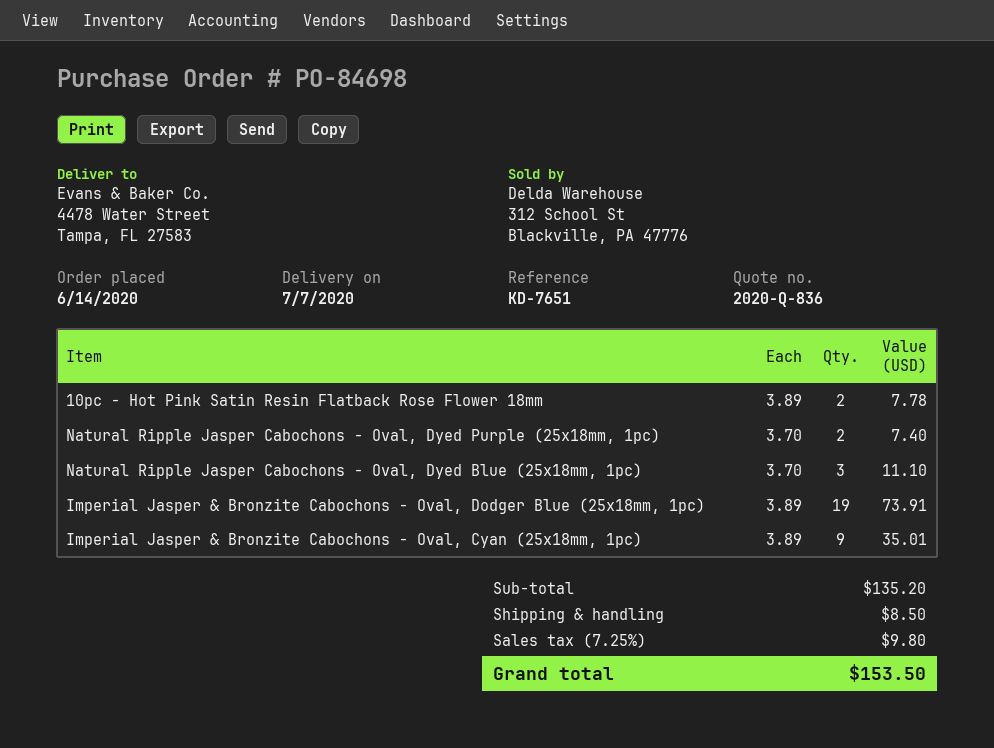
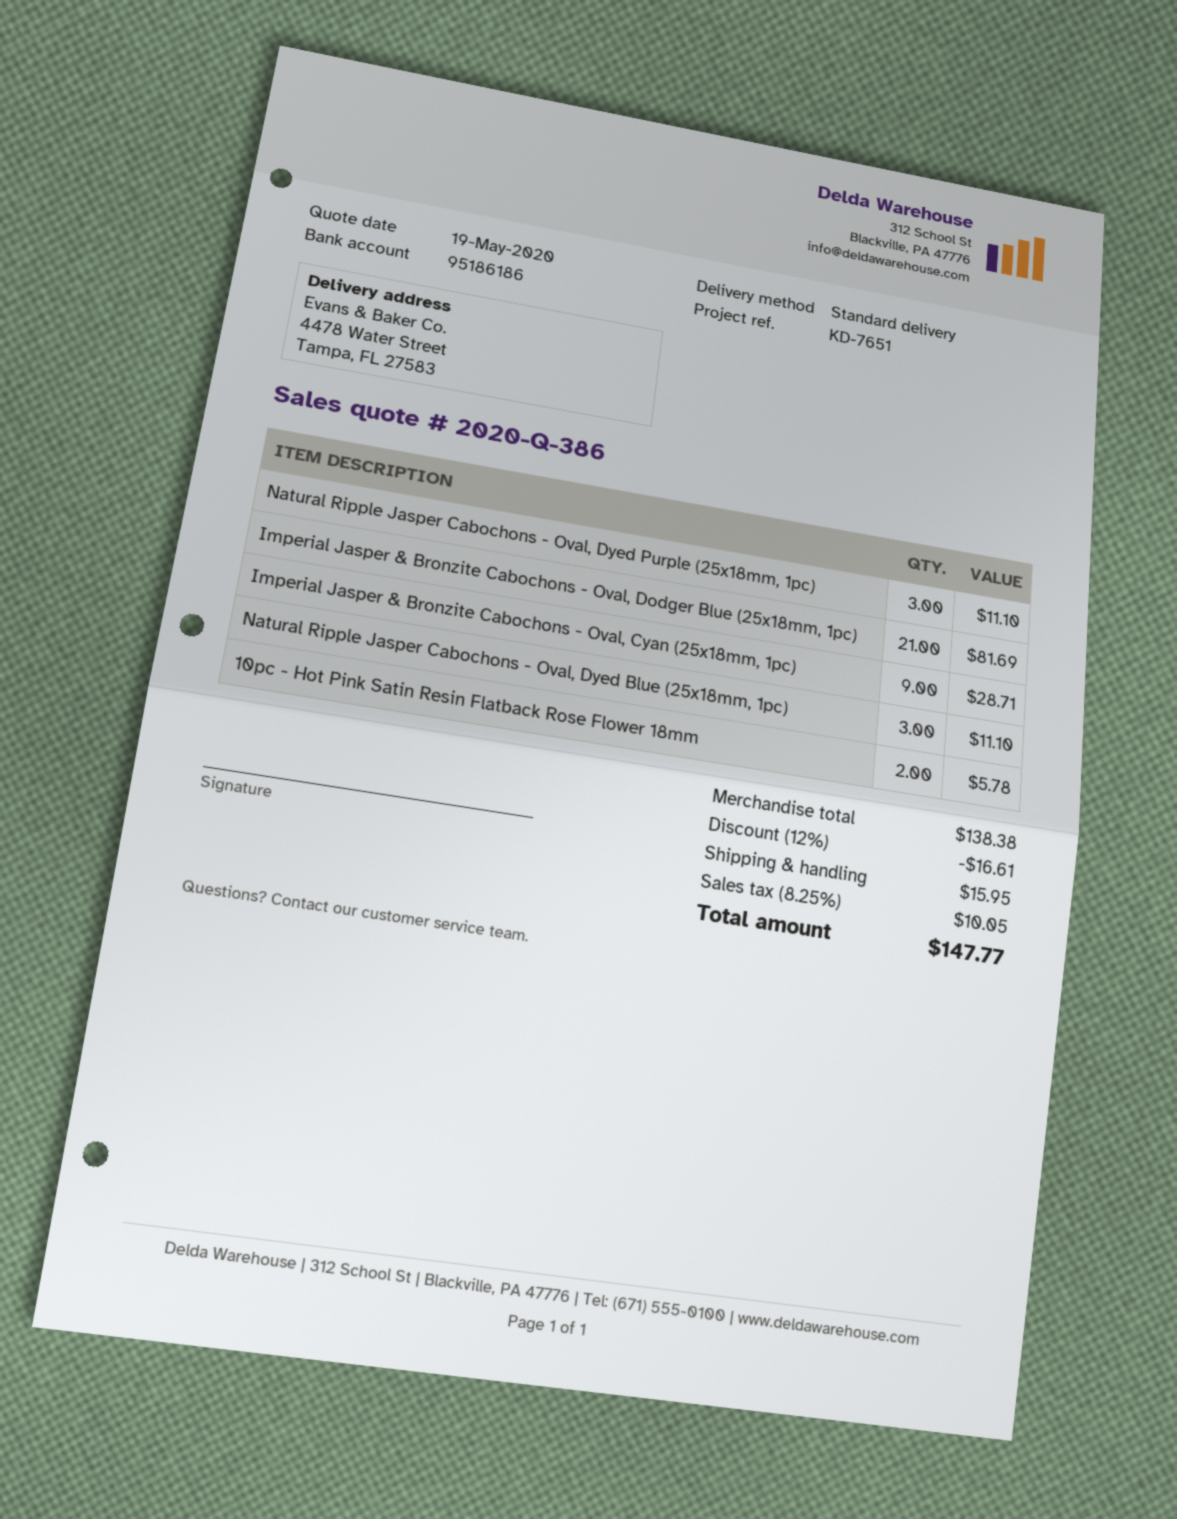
quote number: 2020-Q-836 -> 2020-Q-386
10pc - Hot Pink Satin Resin Flatback Rose Flower 18mm: 2 for 7.78 -> 2 for 5.78
Natural Ripple Jasper Cabochons - Oval, Dyed Purple (25x18mm, 1pc): 2 for 7.40 -> 3 for 11.10
Imperial Jasper & Bronzite Cabochons - Oval, Dodger Blue (25x18mm, 1pc): 19 for 73.91 -> 21 for 81.69
Imperial Jasper & Bronzite Cabochons - Oval, Cyan (25x18mm, 1pc): 9 for 35.01 -> 9 for 28.71
subtotal: 135.20 -> 138.38
discount: none -> 12% = 16.61
shipping: 8.50 -> 15.95
tax: 7.25% = 9.80 -> 8.25% = 10.05
total: 153.50 -> 147.77

